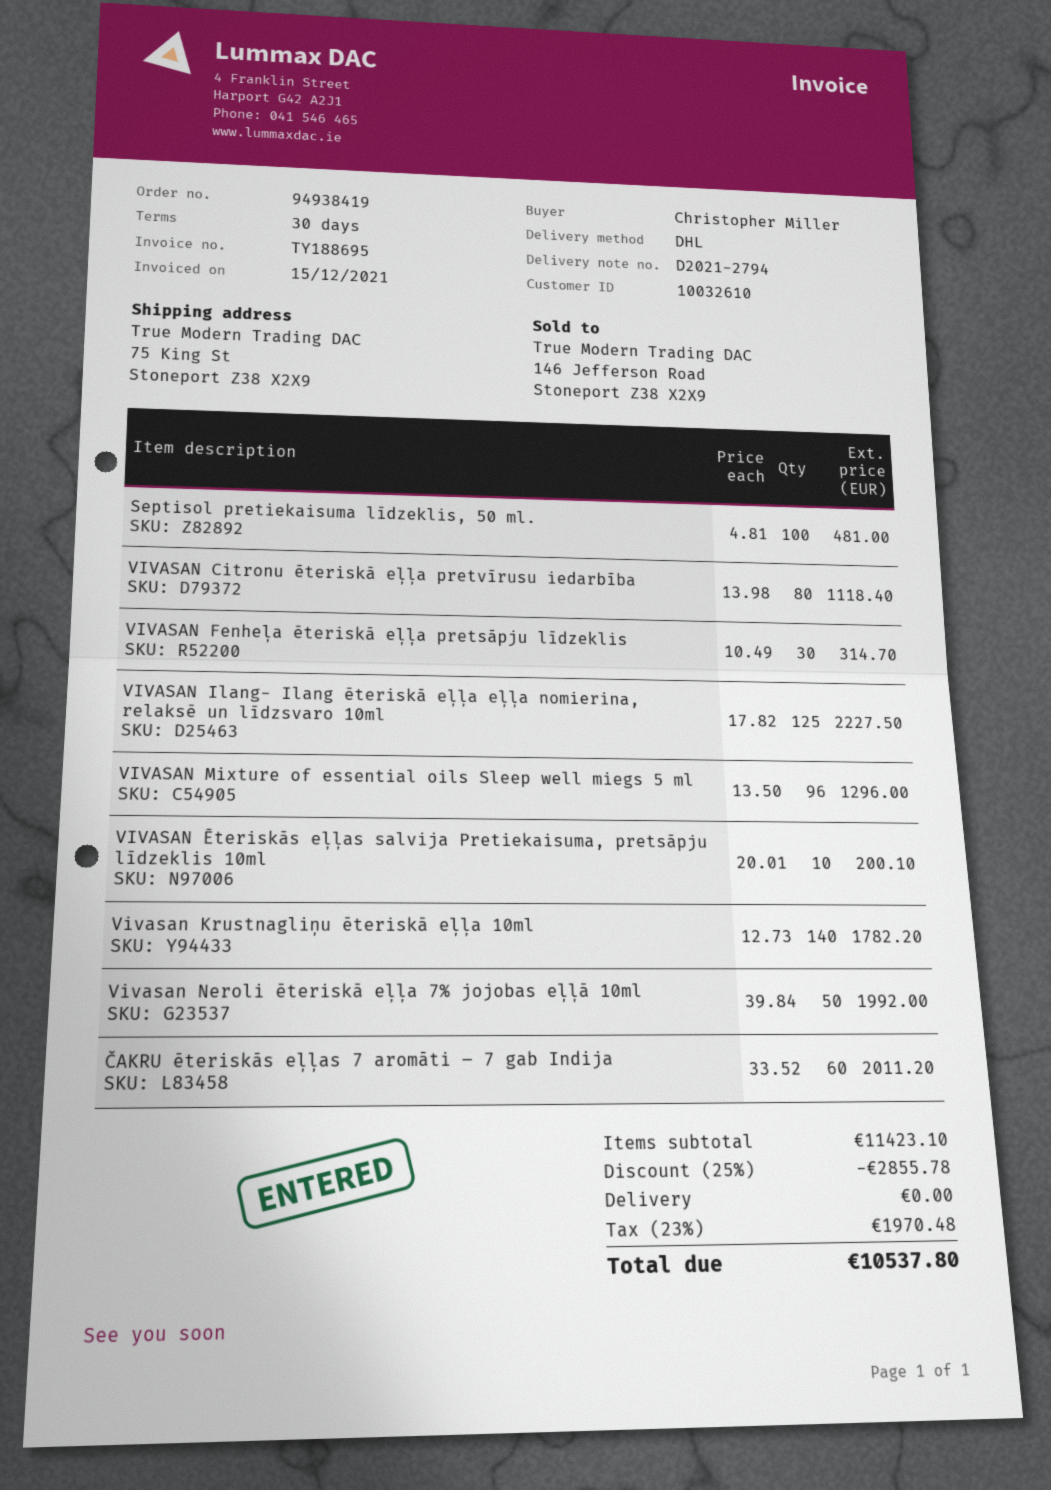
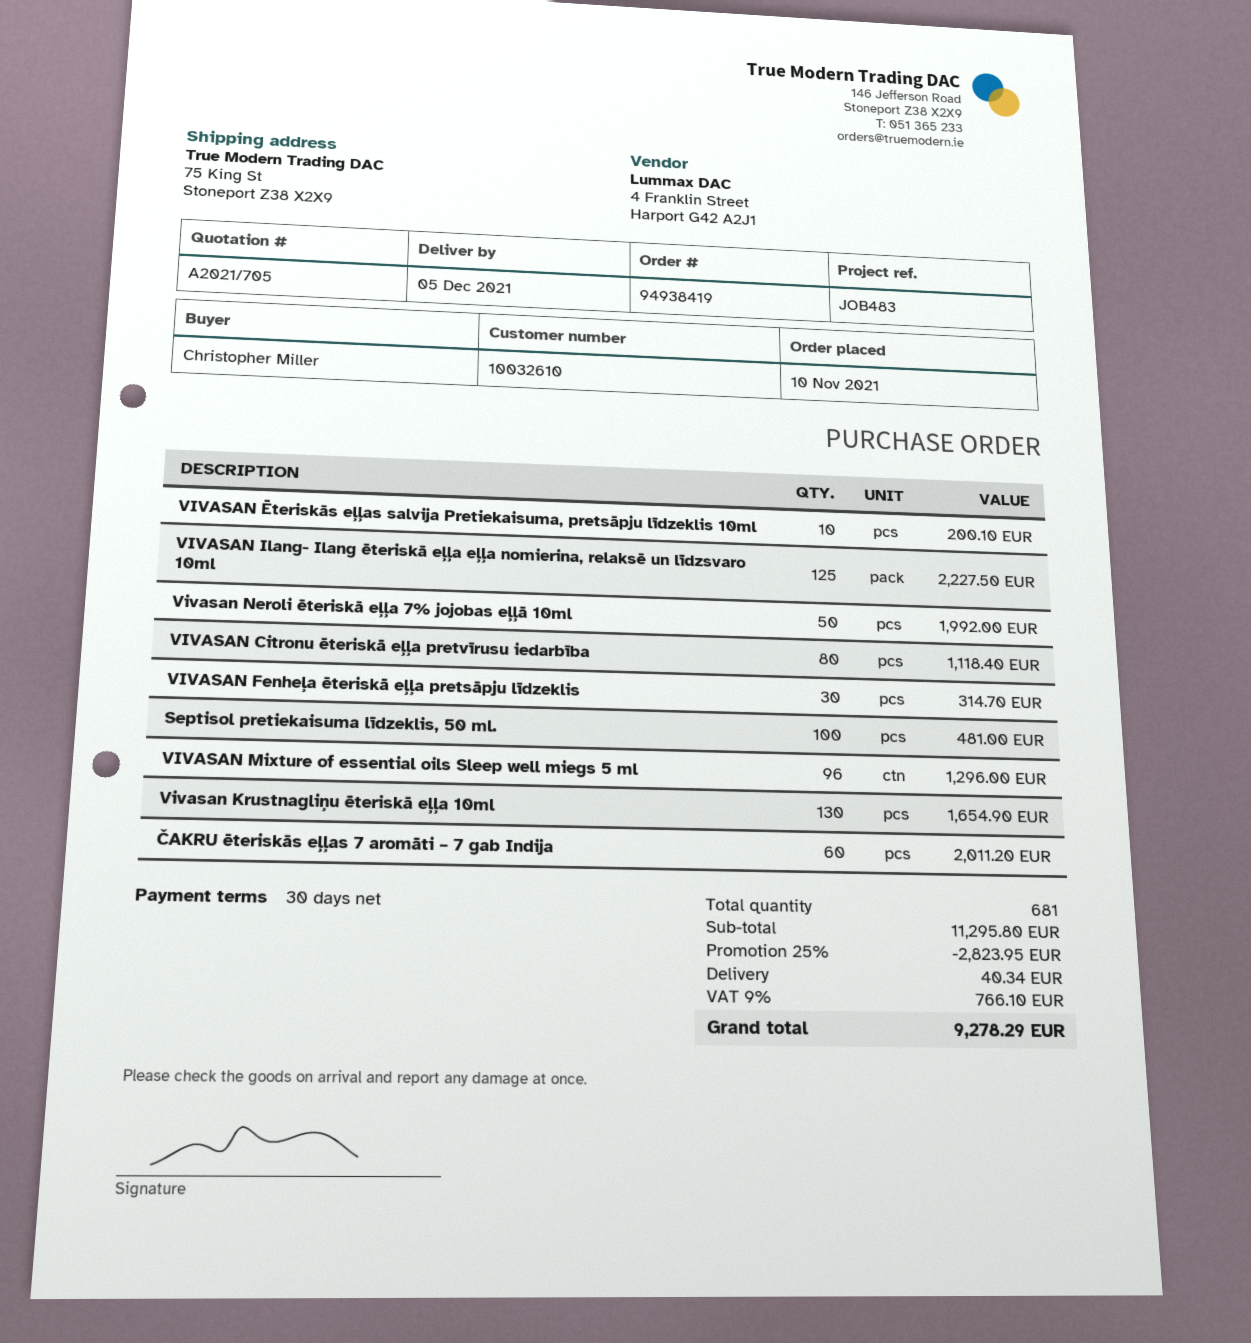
Vivasan Krustnagliņu ēteriskā eļļa 10ml: 140 for 1782.20 -> 130 for 1654.90
subtotal: 11423.10 -> 11295.80
discount: 25% = 2855.78 -> 25% = 2823.95
shipping: 0.00 -> 40.34
tax: 23% = 1970.48 -> 9% = 766.10
total: 10537.80 -> 9278.29

